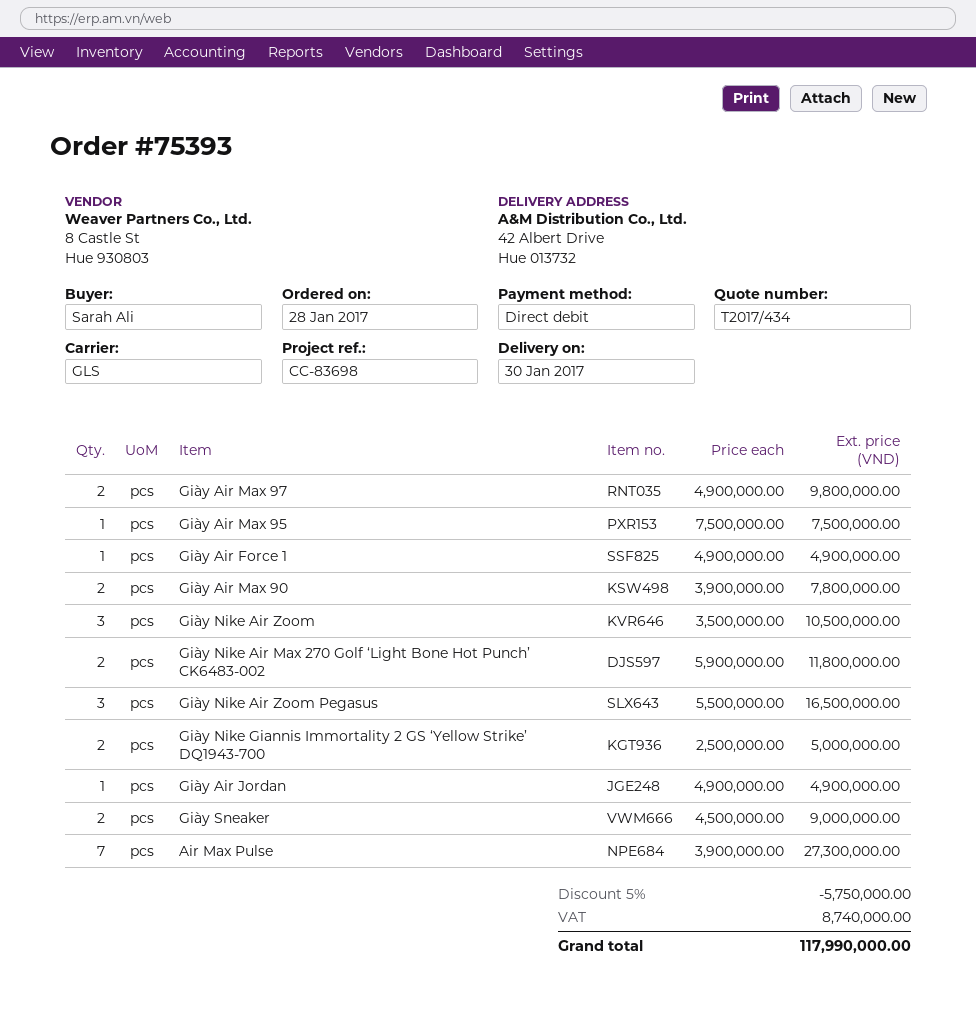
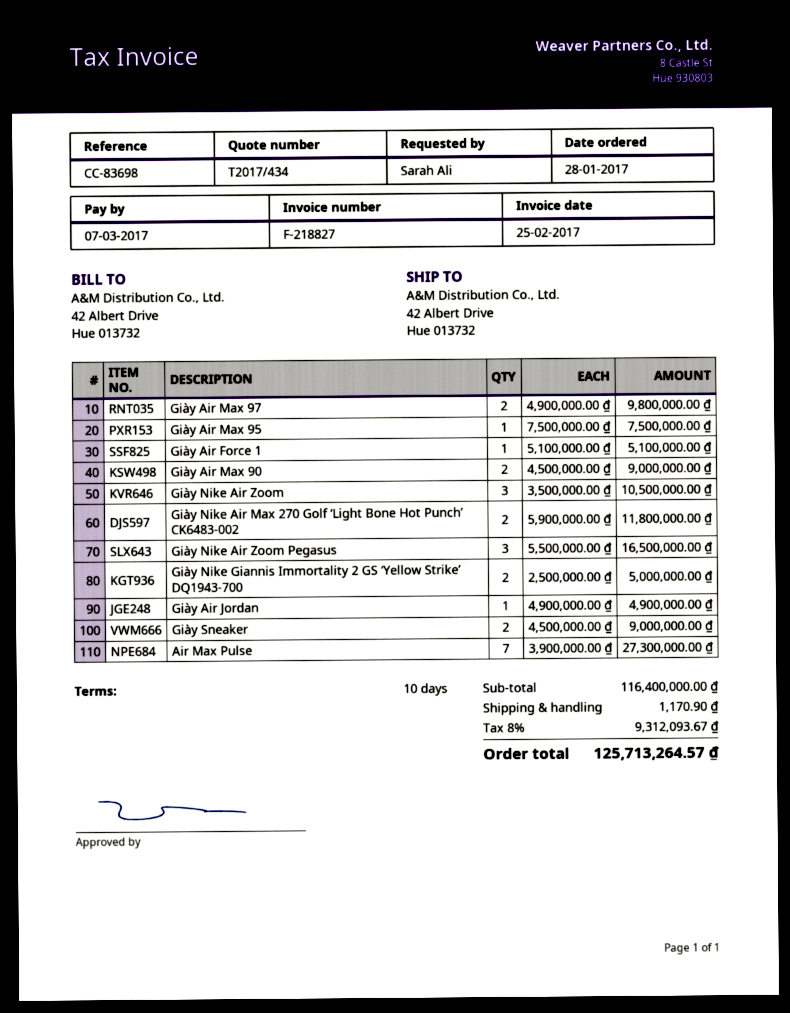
Giày Air Force 1: 1 x 4900000.00 = 4900000.00 -> 1 x 5100000.00 = 5100000.00
Giày Air Max 90: 2 x 3900000.00 = 7800000.00 -> 2 x 4500000.00 = 9000000.00
discount: 5% = 5750000.00 -> none
shipping: none -> 1170.90
tax: 8740000.00 -> 9312093.67
total: 117990000.00 -> 125713264.57

